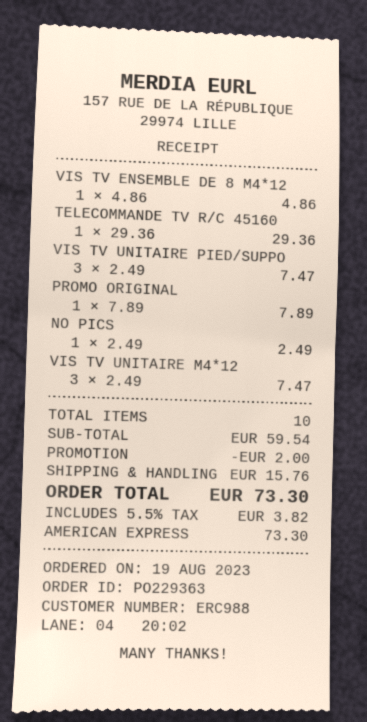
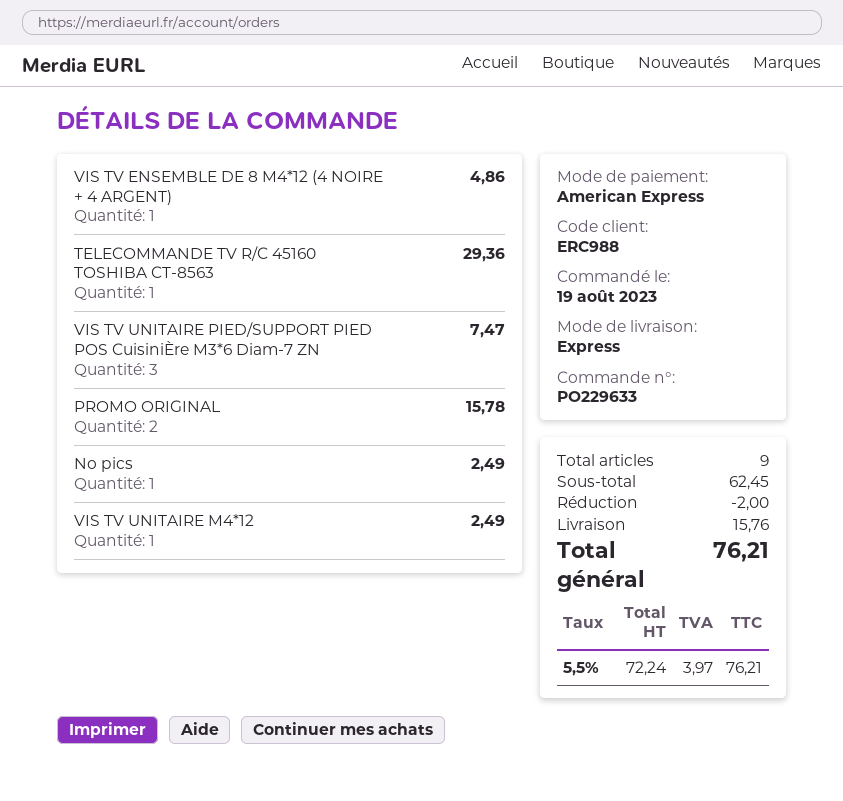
order number: PO229363 -> PO229633
PROMO ORIGINAL: 1 for 7.89 -> 2 for 15.78
VIS TV UNITAIRE M4*12: 3 for 7.47 -> 1 for 2.49
total quantity: 10 -> 9
subtotal: 59.54 -> 62.45
tax: 5.5% = 3.82 -> 5.5% = 3.97
total: 73.30 -> 76.21

